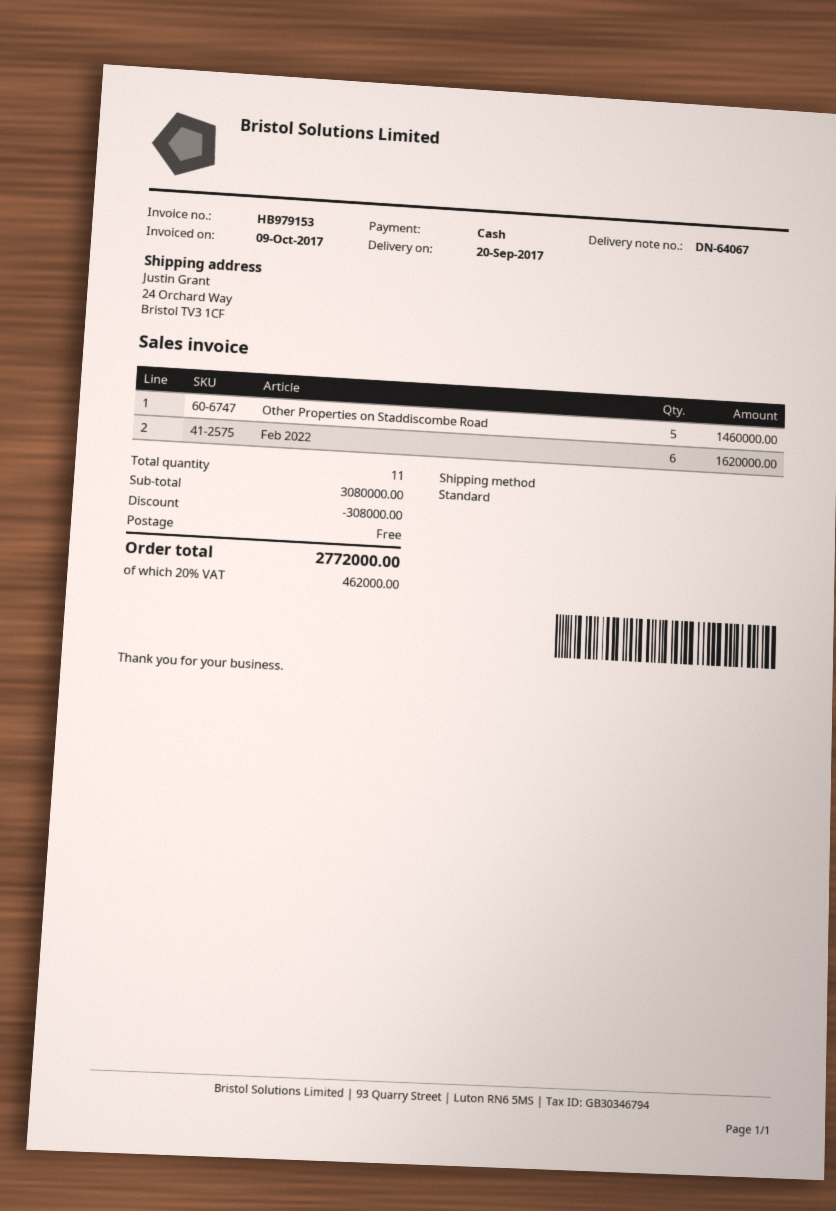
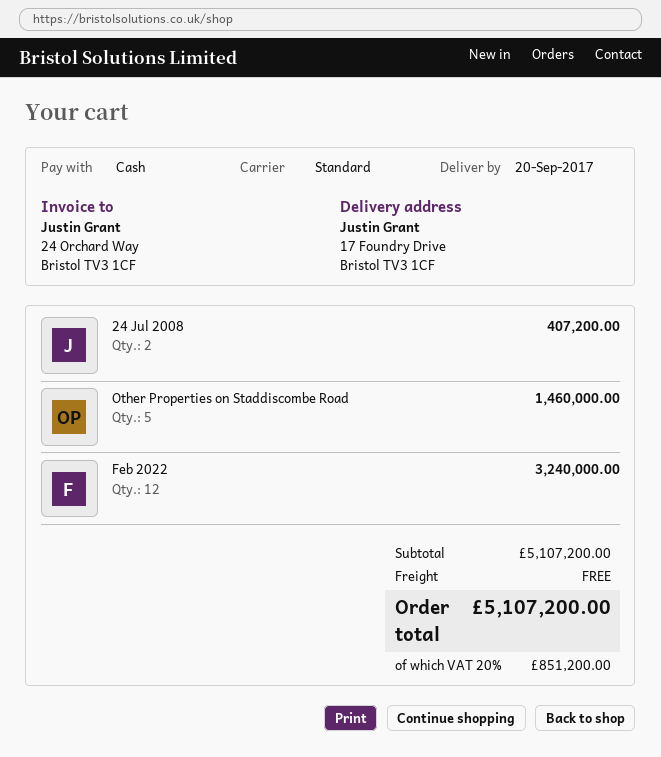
ship to: 24 Orchard Way, Bristol TV3 1CF -> 17 Foundry Drive, Bristol TV3 1CF
Feb 2022: 6 for 1620000.00 -> 12 for 3240000.00
24 Jul 2008: none -> 2 for 407200.00
subtotal: 3080000.00 -> 5107200.00
discount: 308000.00 -> none
tax: 20% = 462000.00 -> 20% = 851200.00
total: 2772000.00 -> 5107200.00

